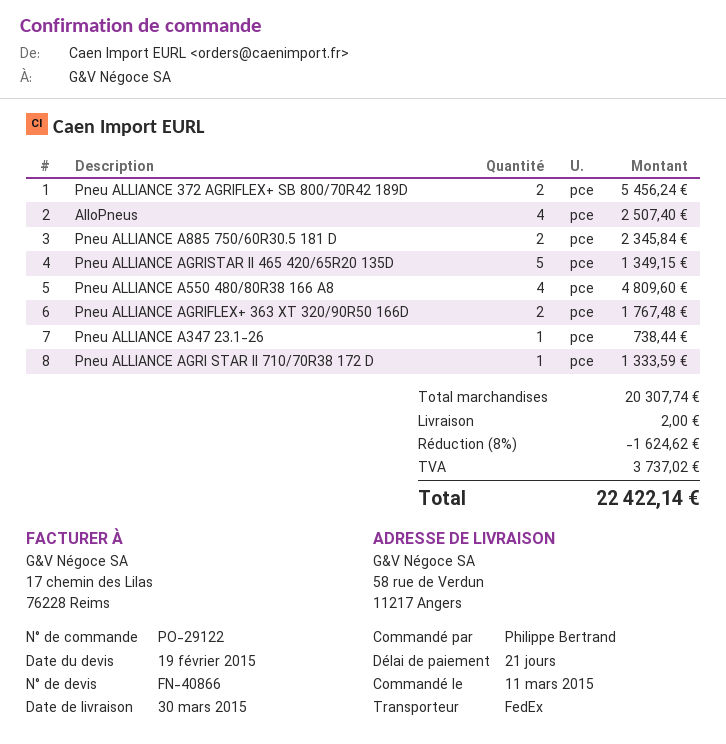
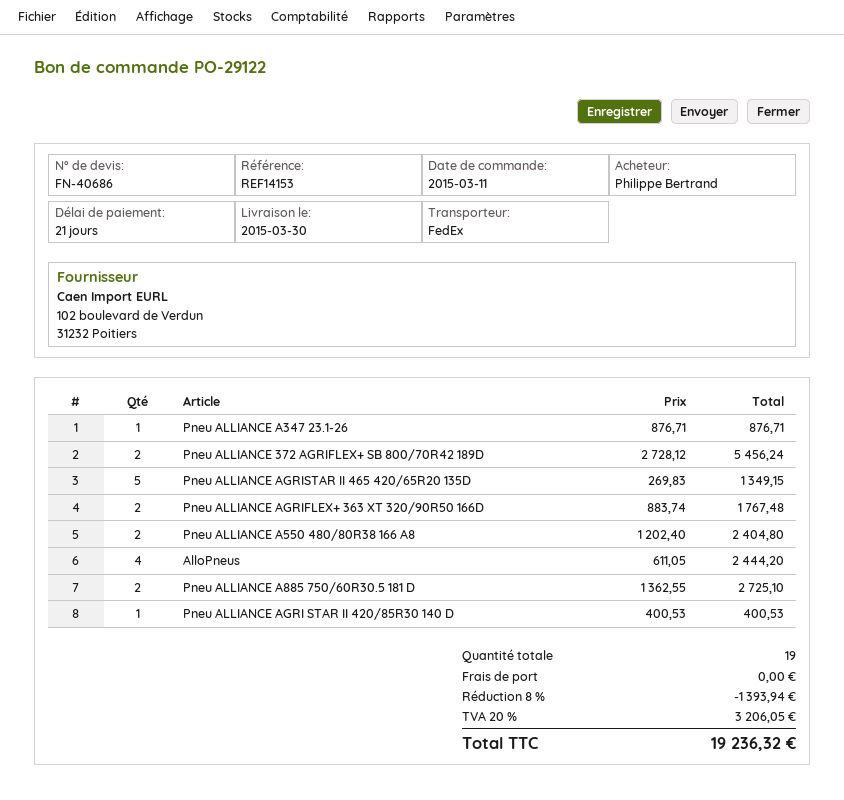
quote number: FN-40866 -> FN-40686
AlloPneus: 4 for 2507.40 -> 4 for 2444.20
Pneu ALLIANCE A885 750/60R30.5 181 D: 2 for 2345.84 -> 2 for 2725.10
Pneu ALLIANCE A550 480/80R38 166 A8: 4 for 4809.60 -> 2 for 2404.80
Pneu ALLIANCE A347 23.1-26: 1 for 738.44 -> 1 for 876.71
Pneu ALLIANCE AGRI STAR II 710/70R38 172 D: 1 for 1333.59 -> none
Pneu ALLIANCE AGRI STAR II 420/85R30 140 D: none -> 1 for 400.53
discount: 8% = 1624.62 -> 8% = 1393.94
shipping: 2.00 -> 0.00
tax: 3737.02 -> 3206.05
total: 22422.14 -> 19236.32

